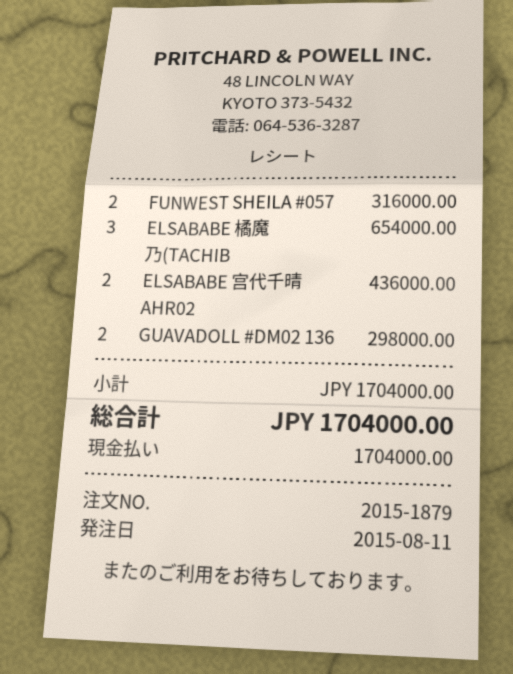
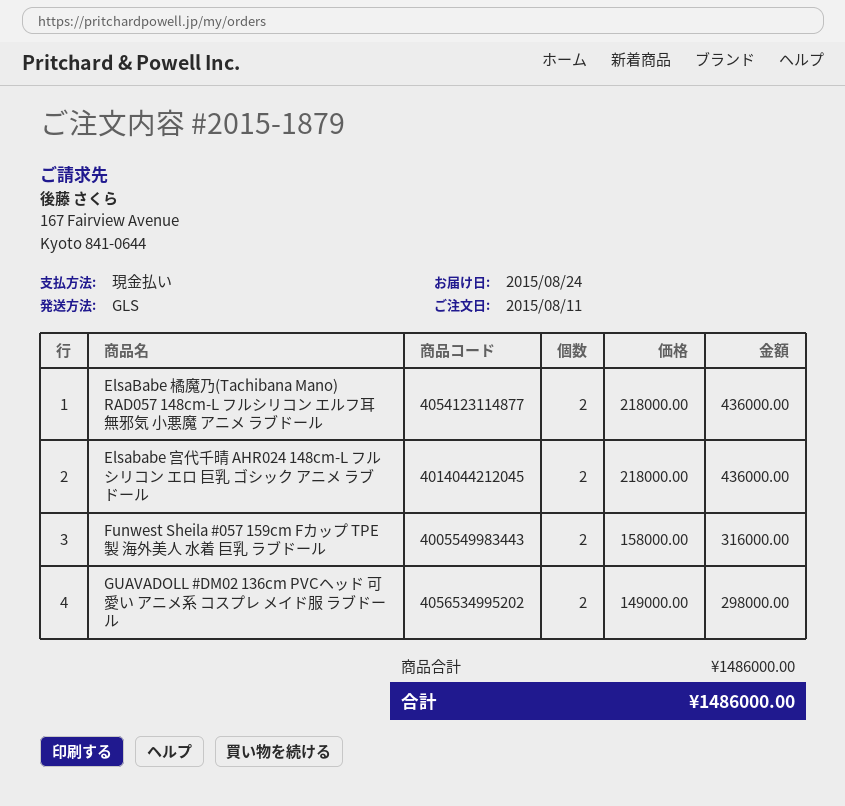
ELSABABE 橘魔乃(TACHIB: 3 for 654000.00 -> 2 for 436000.00
subtotal: 1704000.00 -> 1486000.00
total: 1704000.00 -> 1486000.00

